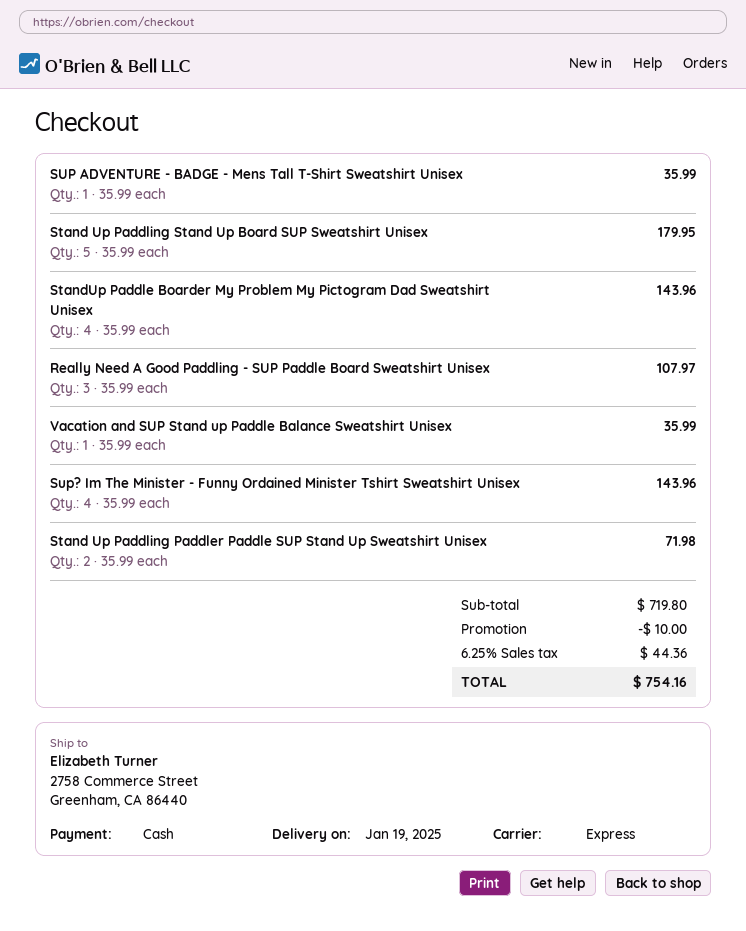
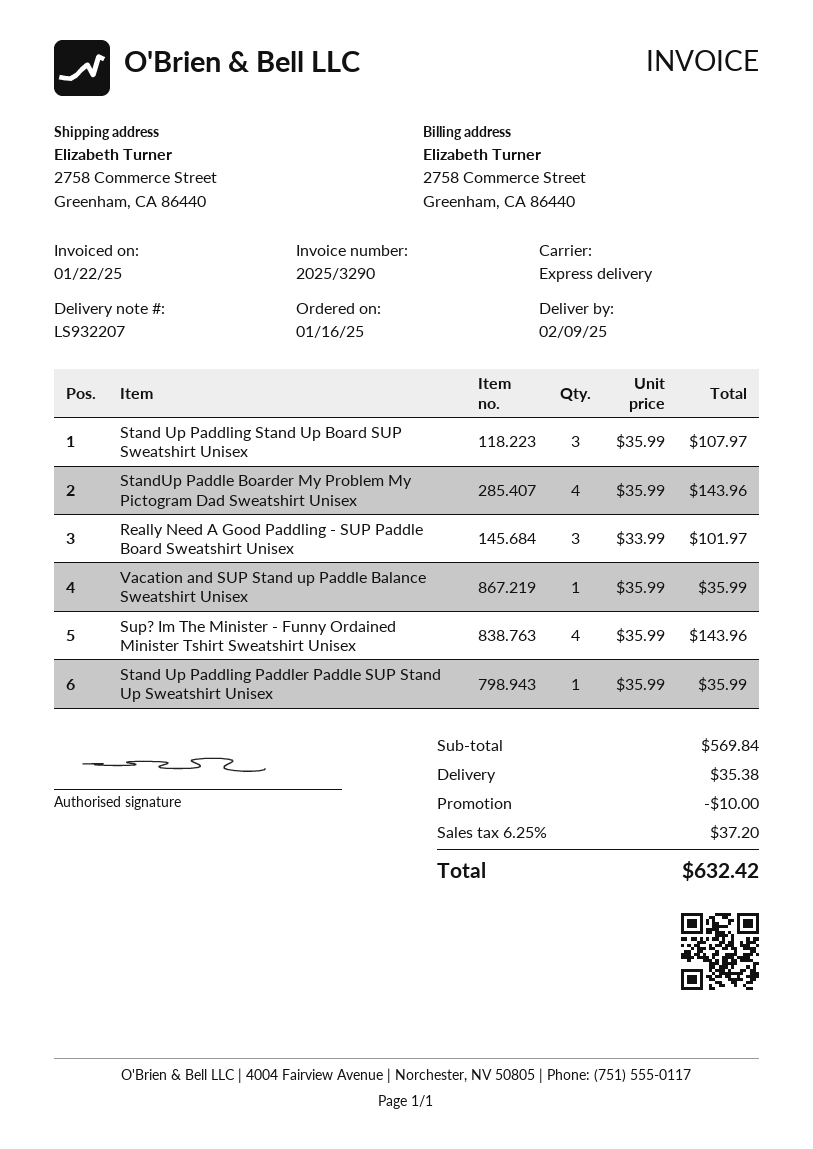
delivery date: 2025-01-19 -> 2025-02-09
SUP ADVENTURE - BADGE - Mens Tall T-Shirt Sweatshirt Unisex: 1 x 35.99 = 35.99 -> none
Stand Up Paddling Stand Up Board SUP Sweatshirt Unisex: 5 x 35.99 = 179.95 -> 3 x 35.99 = 107.97
Really Need A Good Paddling - SUP Paddle Board Sweatshirt Unisex: 3 x 35.99 = 107.97 -> 3 x 33.99 = 101.97
Stand Up Paddling Paddler Paddle SUP Stand Up Sweatshirt Unisex: 2 x 35.99 = 71.98 -> 1 x 35.99 = 35.99
subtotal: 719.80 -> 569.84
shipping: none -> 35.38
tax: 6.25% = 44.36 -> 6.25% = 37.20
total: 754.16 -> 632.42

